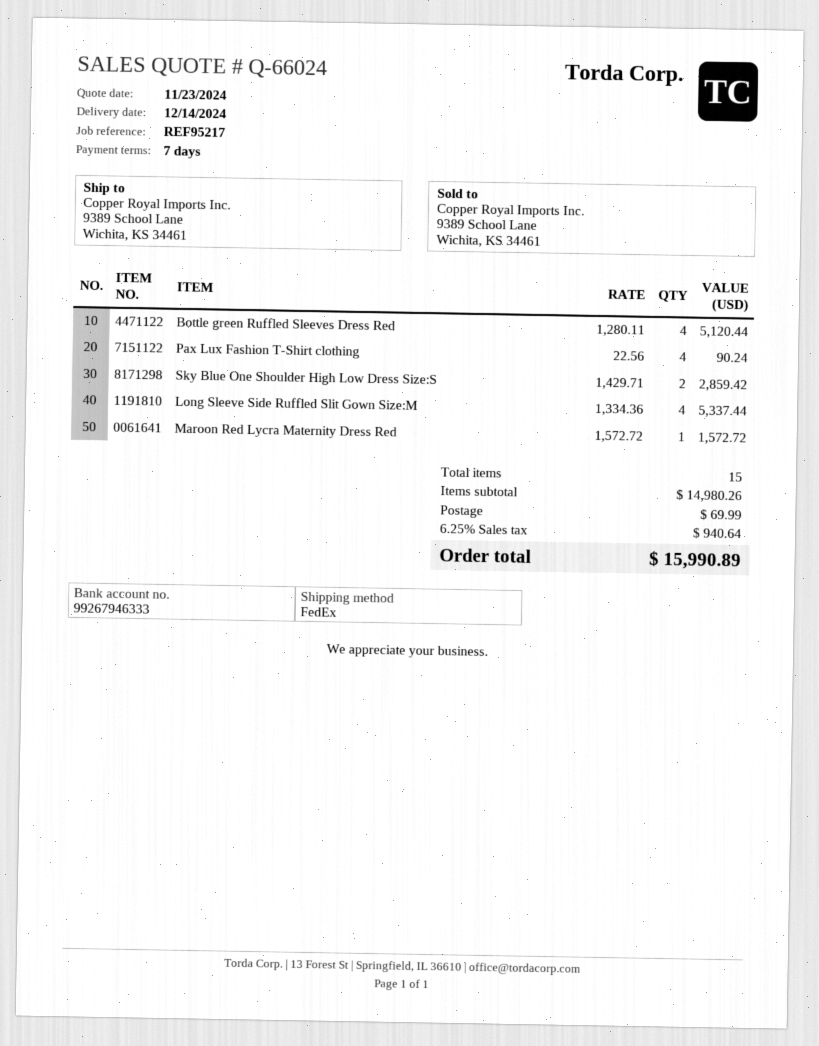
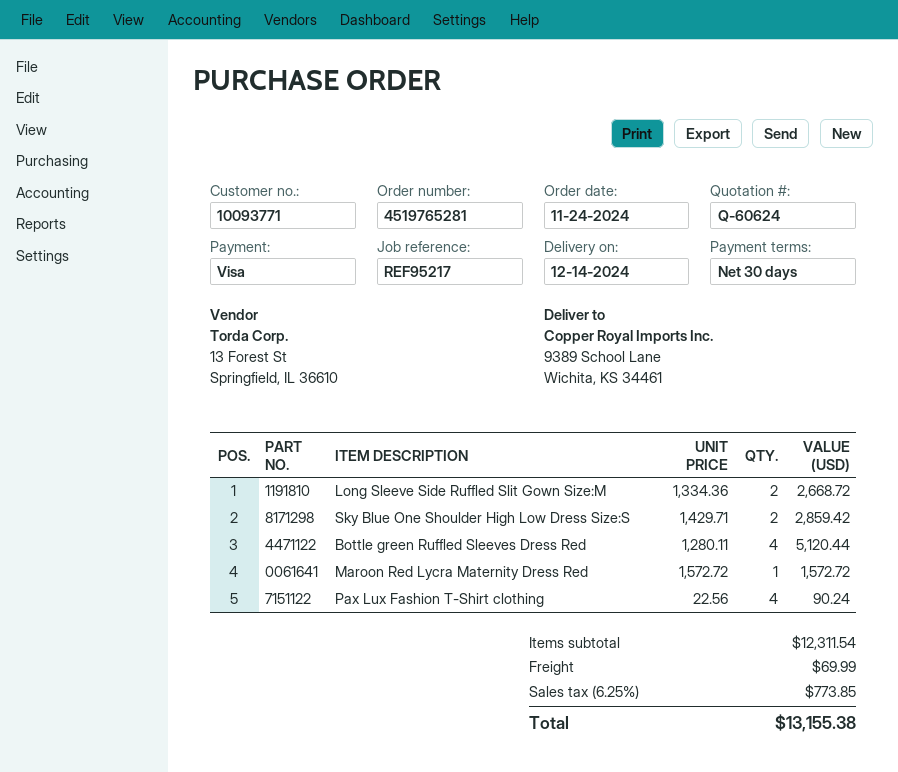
quote number: Q-66024 -> Q-60624
payment terms: 7 days -> 30 days
Long Sleeve Side Ruffled Slit Gown Size:M: 4 x 1334.36 = 5337.44 -> 2 x 1334.36 = 2668.72
subtotal: 14980.26 -> 12311.54
tax: 6.25% = 940.64 -> 6.25% = 773.85
total: 15990.89 -> 13155.38

